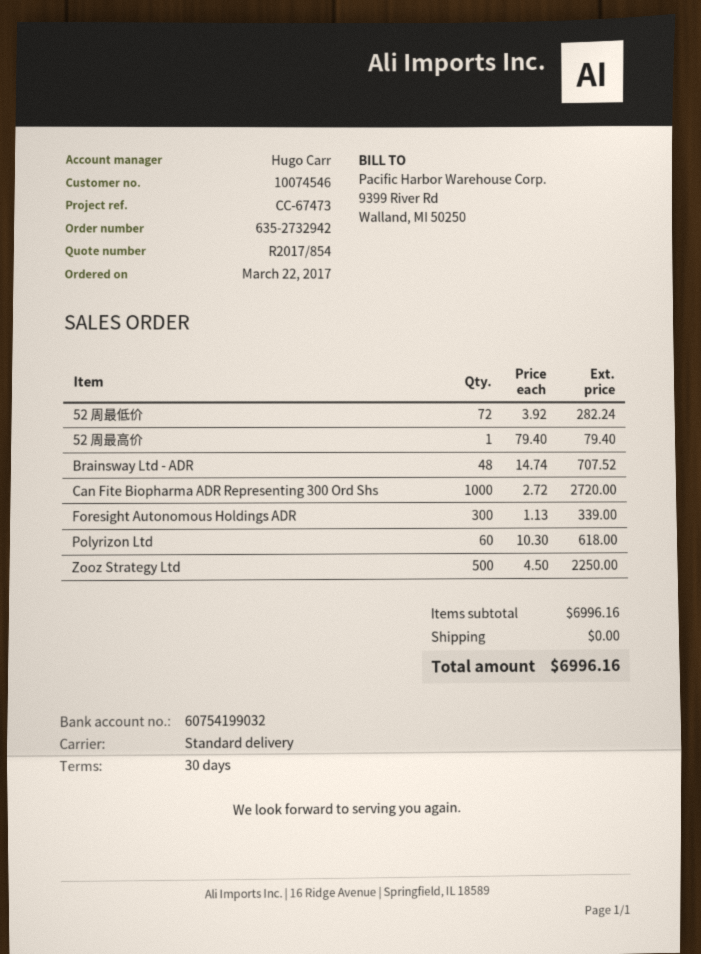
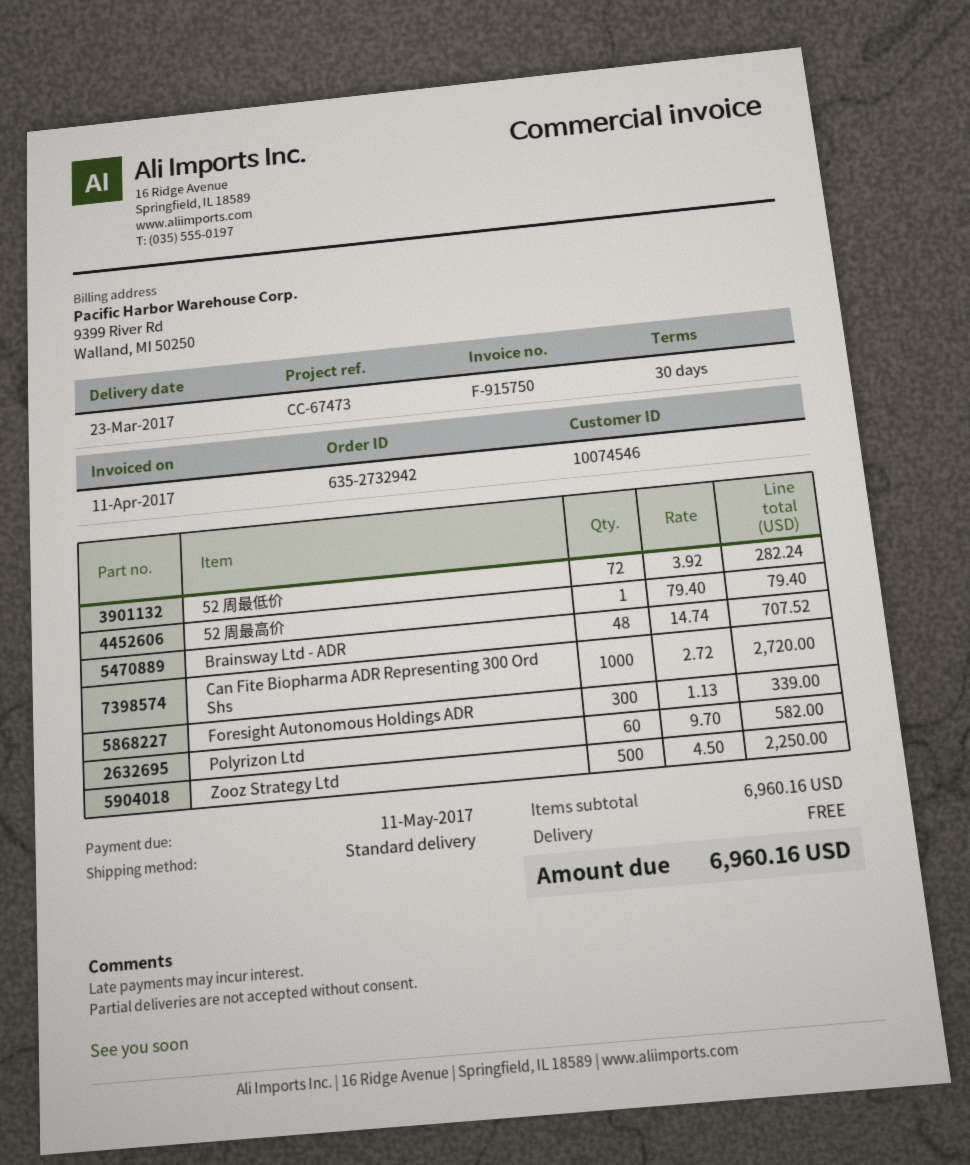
Polyrizon Ltd: 60 x 10.30 = 618.00 -> 60 x 9.70 = 582.00
subtotal: 6996.16 -> 6960.16
total: 6996.16 -> 6960.16

